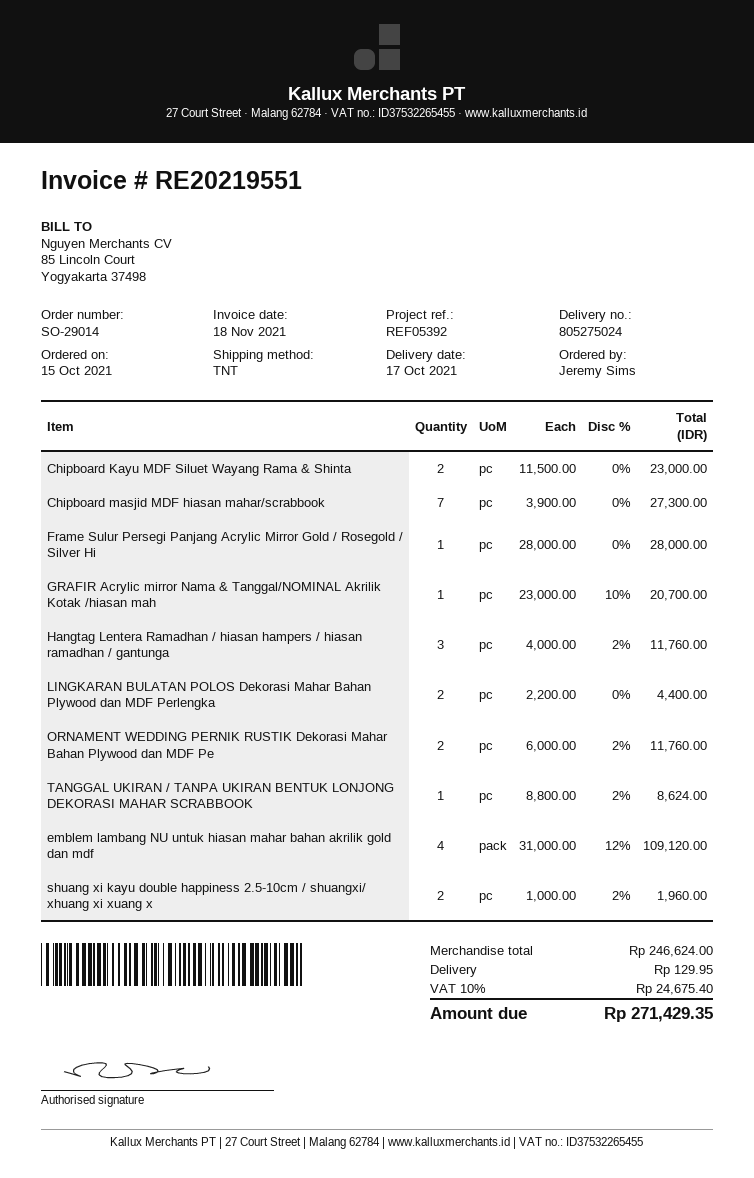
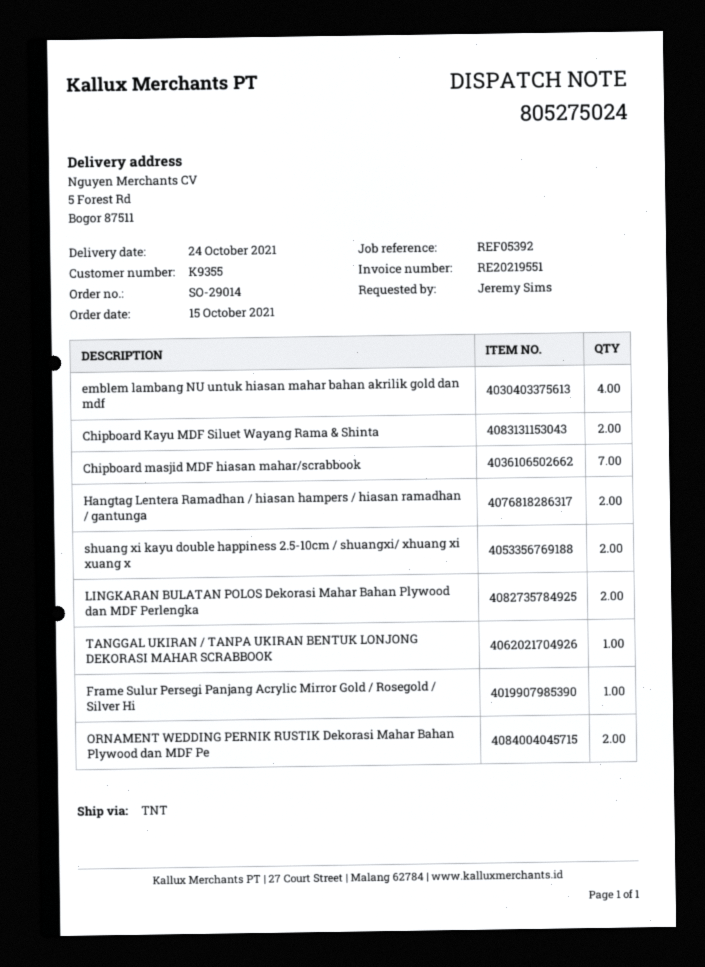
delivery date: 2021-10-17 -> 2021-10-24
GRAFIR Acrylic mirror Nama & Tanggal/NOMINAL Akrilik Kotak /hiasan mah: 1 -> none
Hangtag Lentera Ramadhan / hiasan hampers / hiasan ramadhan / gantunga: 3 -> 2

